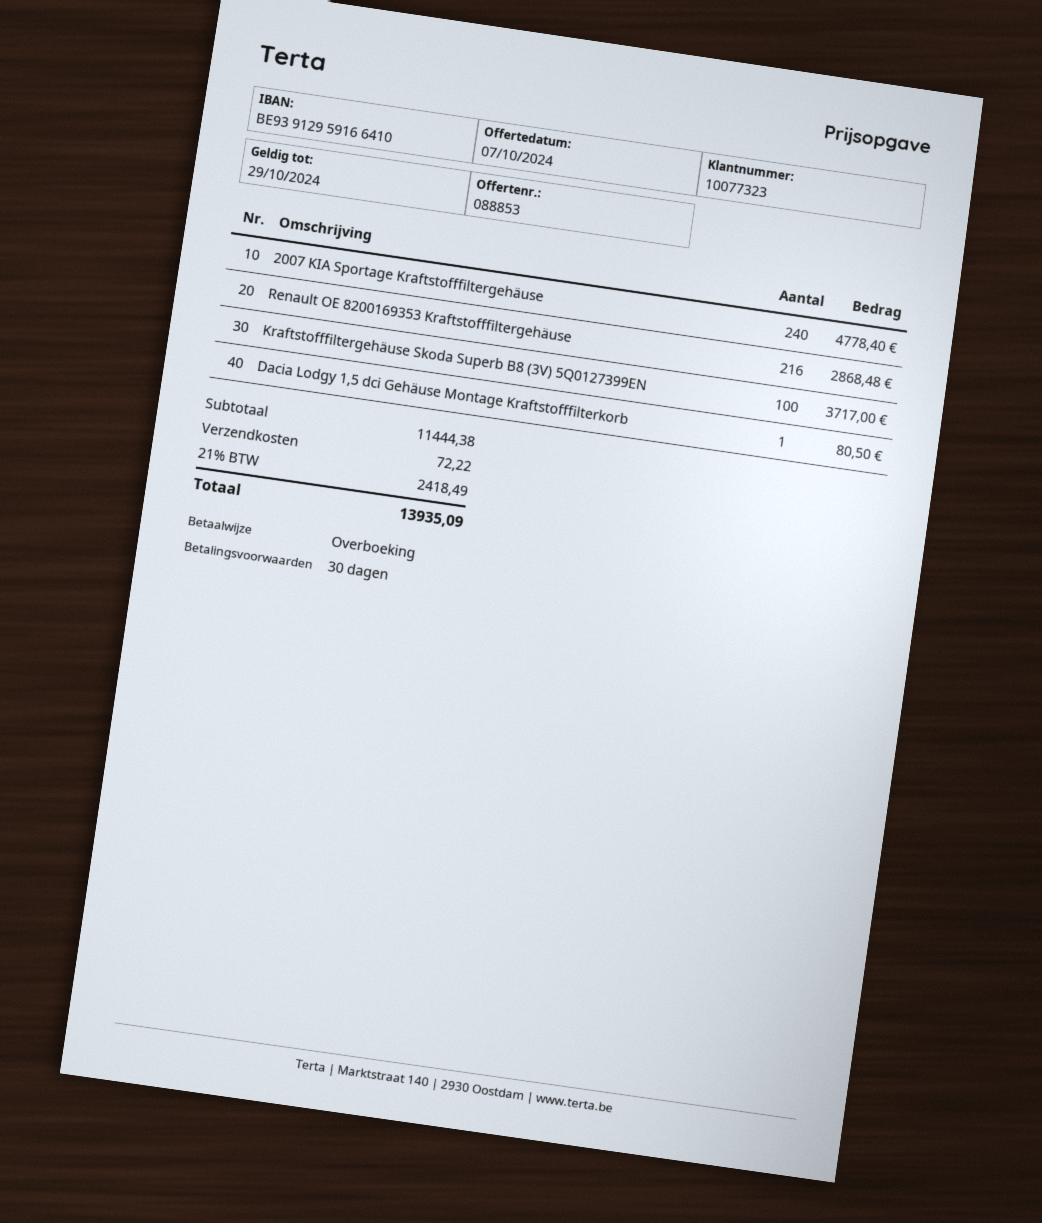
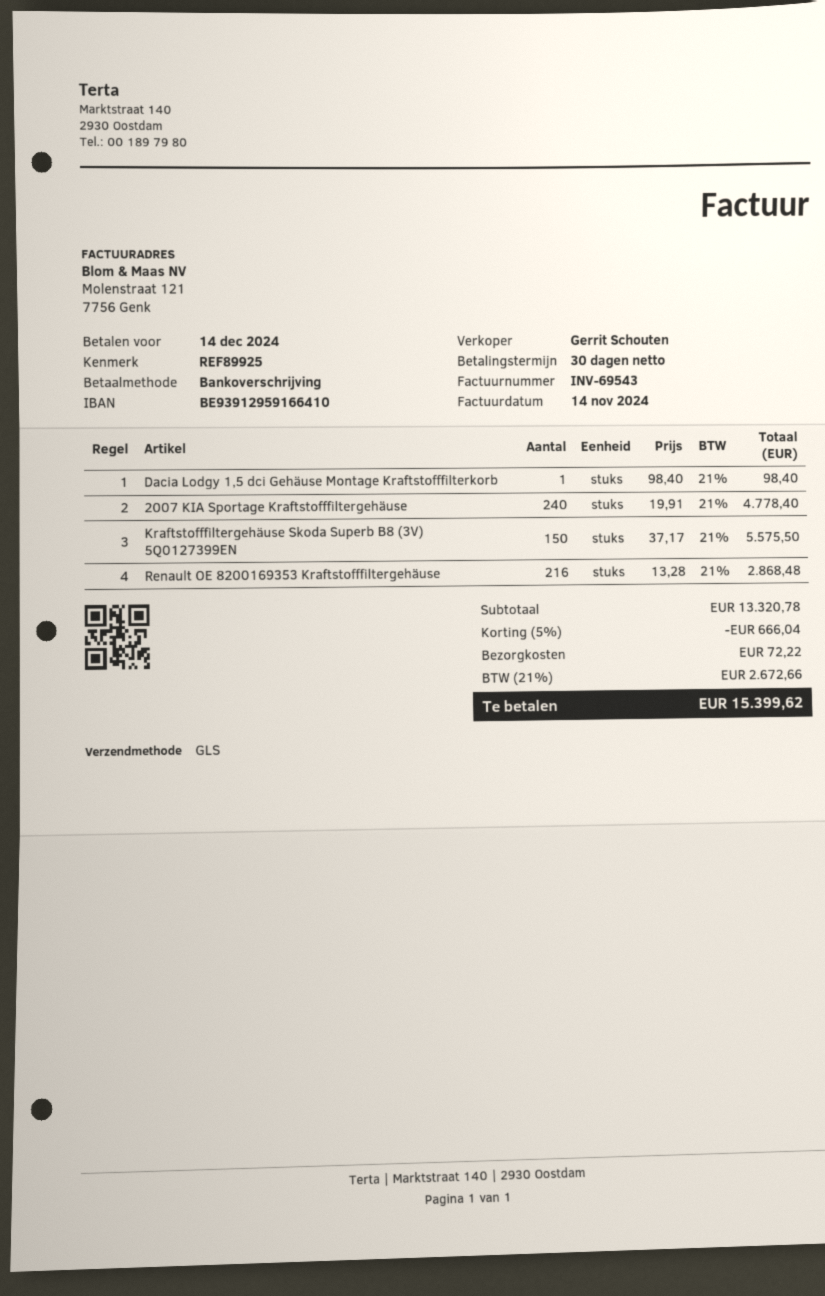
Kraftstofffiltergehäuse Skoda Superb B8 (3V) 5Q0127399EN: 100 for 3717.00 -> 150 for 5575.50
Dacia Lodgy 1,5 dci Gehäuse Montage Kraftstofffilterkorb: 1 for 80.50 -> 1 for 98.40
subtotal: 11444.38 -> 13320.78
discount: none -> 5% = 666.04
tax: 21% = 2418.49 -> 21% = 2672.66
total: 13935.09 -> 15399.62

